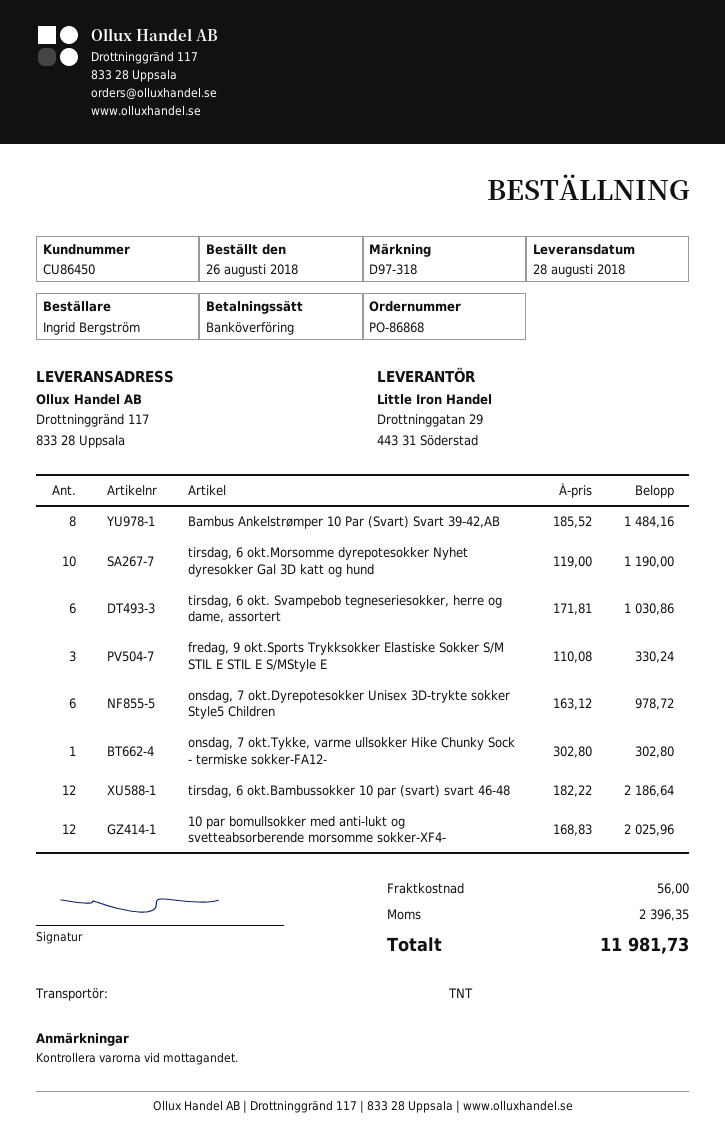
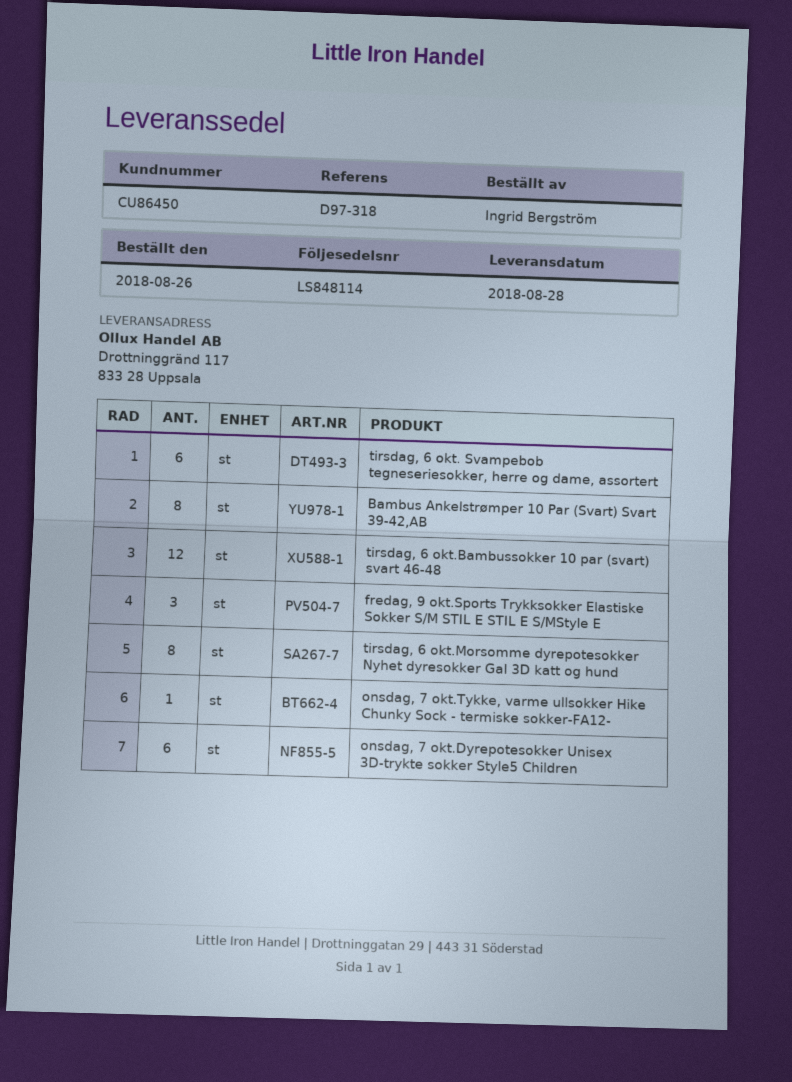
tirsdag, 6 okt.Morsomme dyrepotesokker Nyhet dyresokker Gal 3D katt og hund: 10 -> 8
10 par bomullsokker med anti-lukt og svetteabsorberende morsomme sokker-XF4-: 12 -> none

